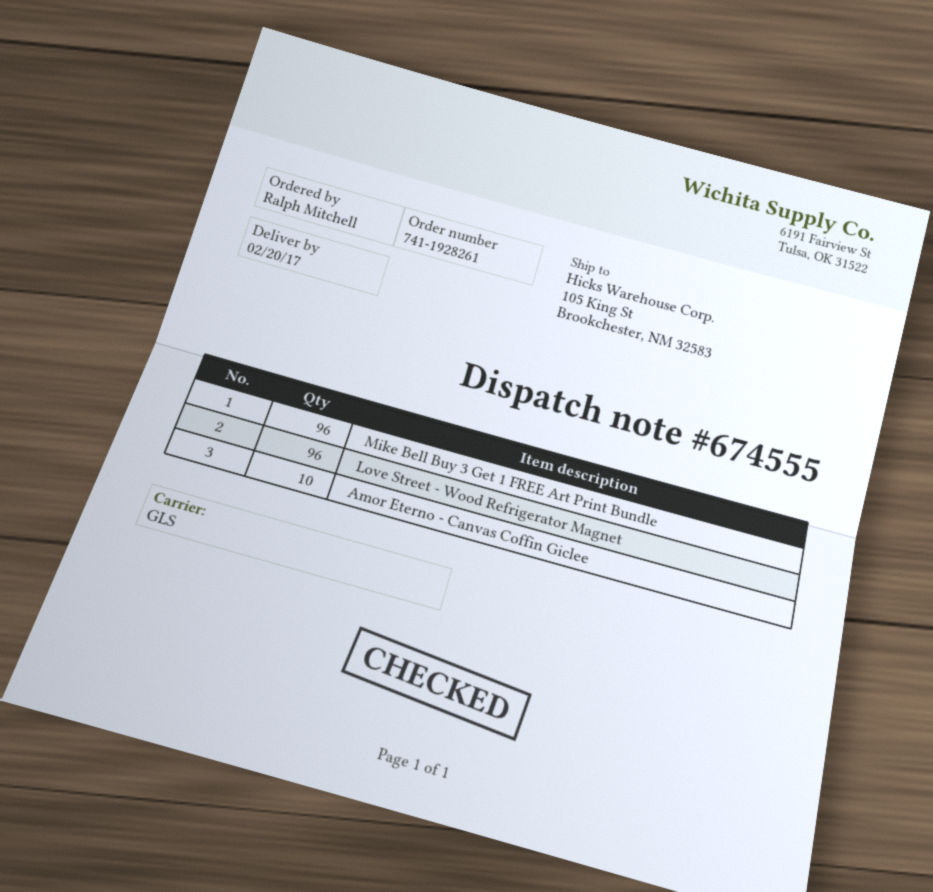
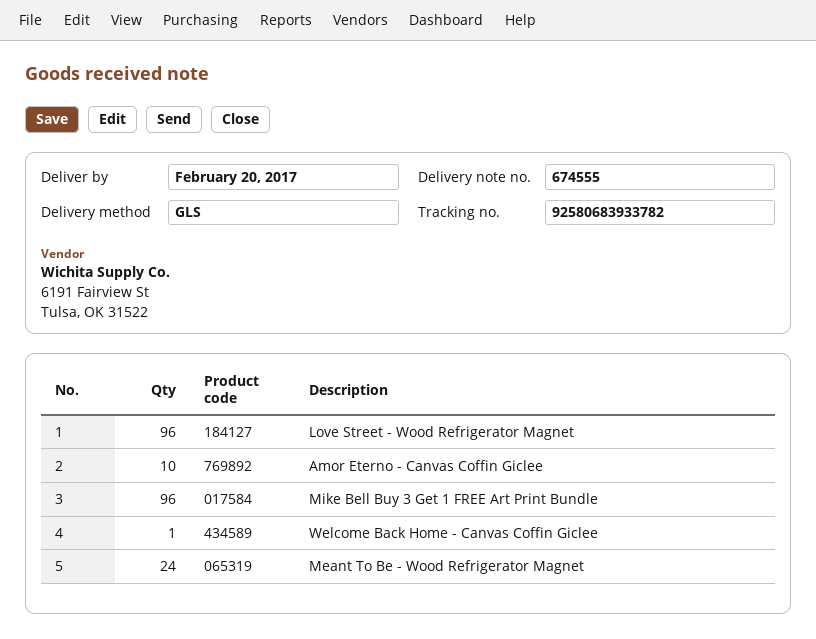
Welcome Back Home - Canvas Coffin Giclee: none -> 1
Meant To Be - Wood Refrigerator Magnet: none -> 24

